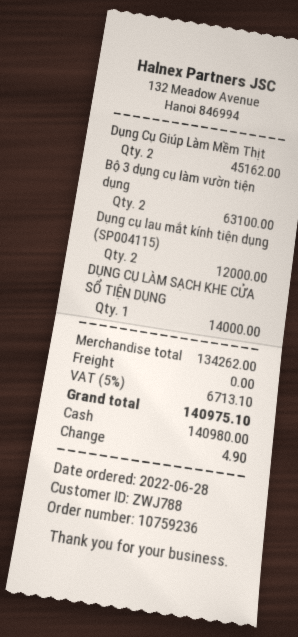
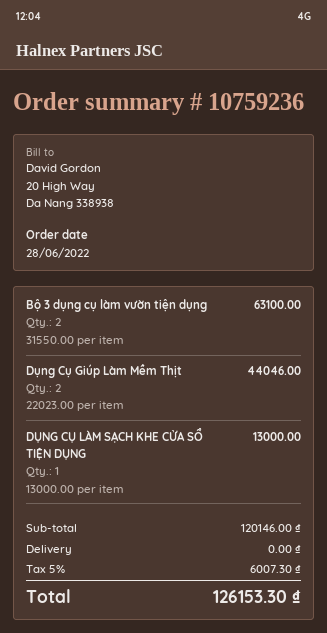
Dụng Cụ Giúp Làm Mềm Thịt: 2 for 45162.00 -> 2 for 44046.00
Dụng cụ lau mắt kính tiện dụng (SP004115): 2 for 12000.00 -> none
DỤNG CỤ LÀM SẠCH KHE CỬA SỔ TIỆN DỤNG: 1 for 14000.00 -> 1 for 13000.00
subtotal: 134262.00 -> 120146.00
tax: 5% = 6713.10 -> 5% = 6007.30
total: 140975.10 -> 126153.30

